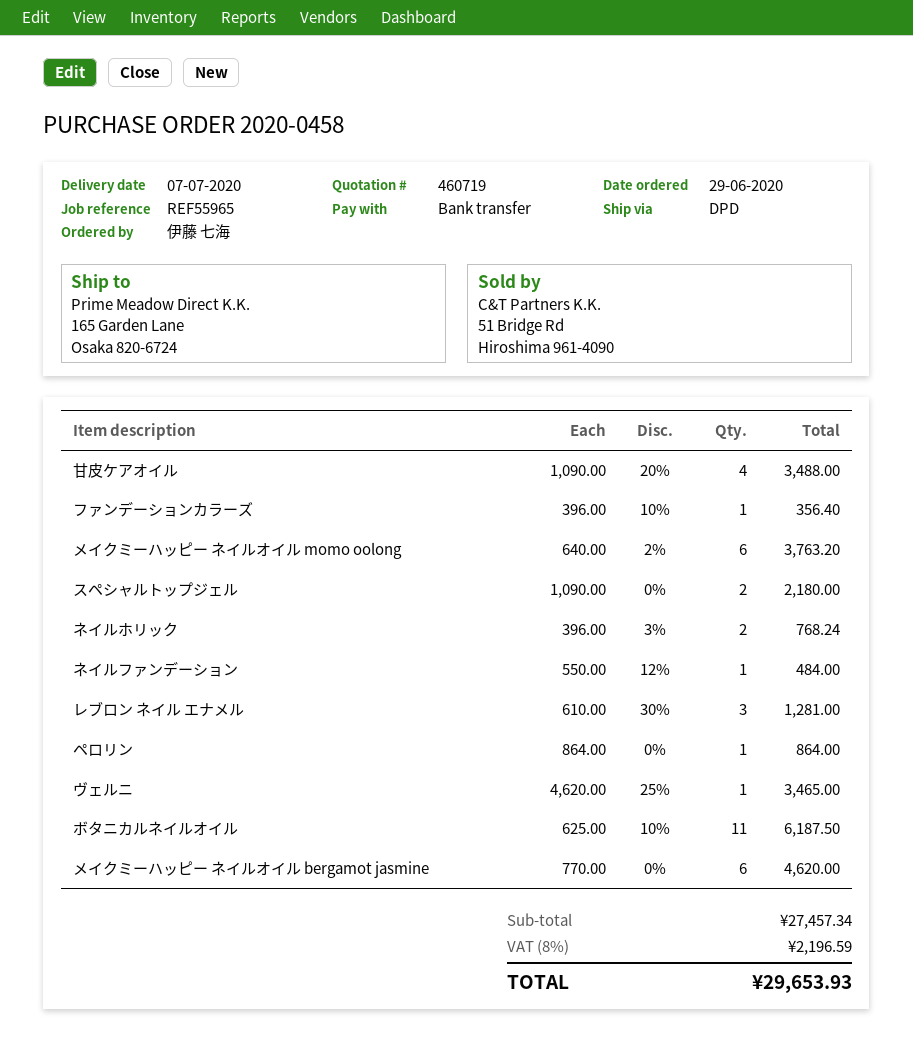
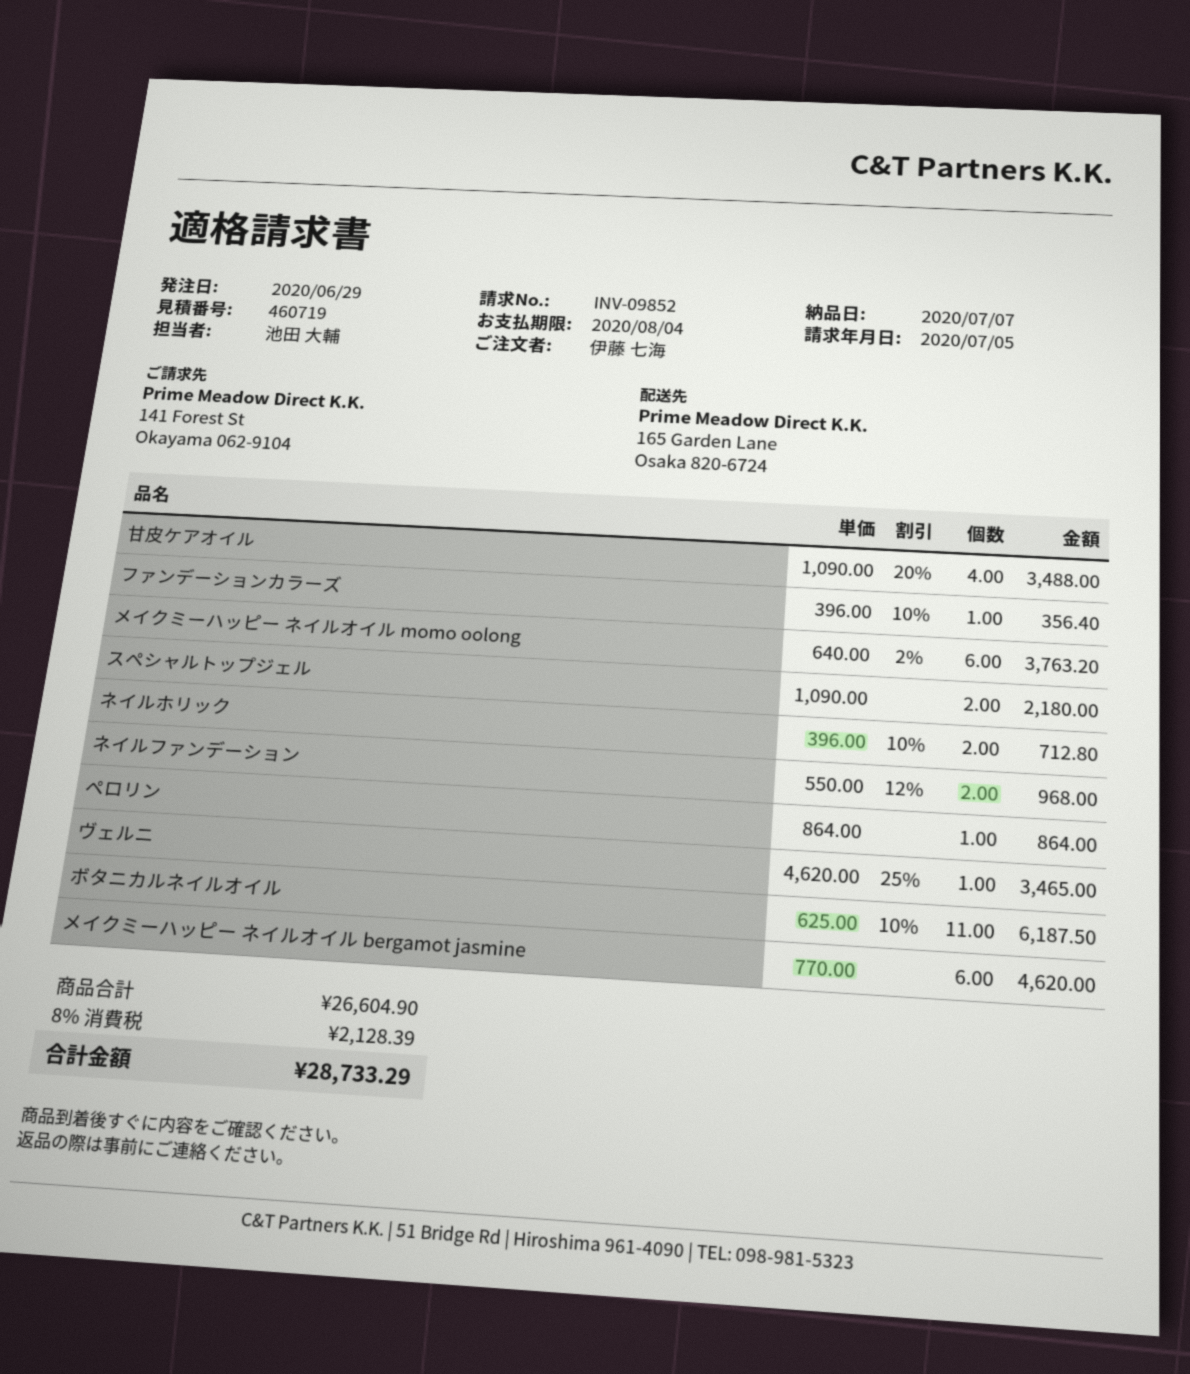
ネイルホリック: 2 x 396.00 - 3% = 768.24 -> 2 x 396.00 - 10% = 712.80
ネイルファンデーション: 1 x 550.00 - 12% = 484.00 -> 2 x 550.00 - 12% = 968.00
レブロン ネイル エナメル: 3 x 610.00 - 30% = 1281.00 -> none
subtotal: 27457.34 -> 26604.90
tax: 8% = 2196.59 -> 8% = 2128.39
total: 29653.93 -> 28733.29

